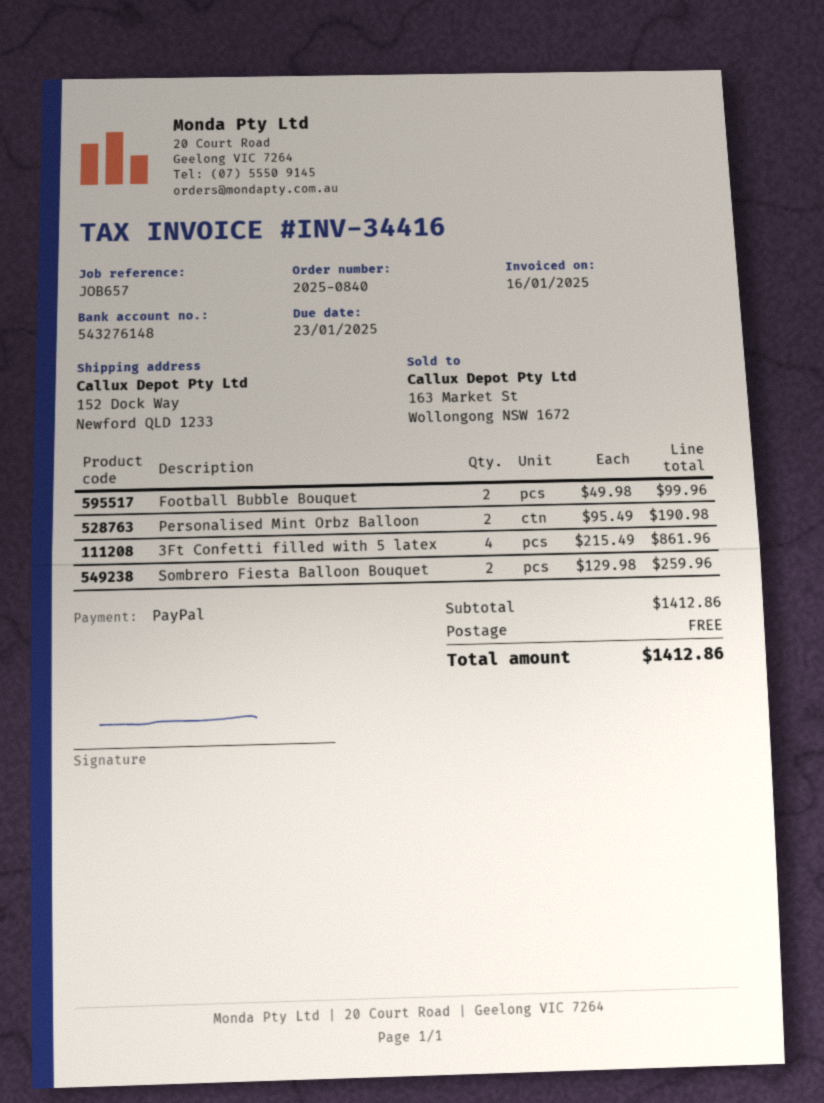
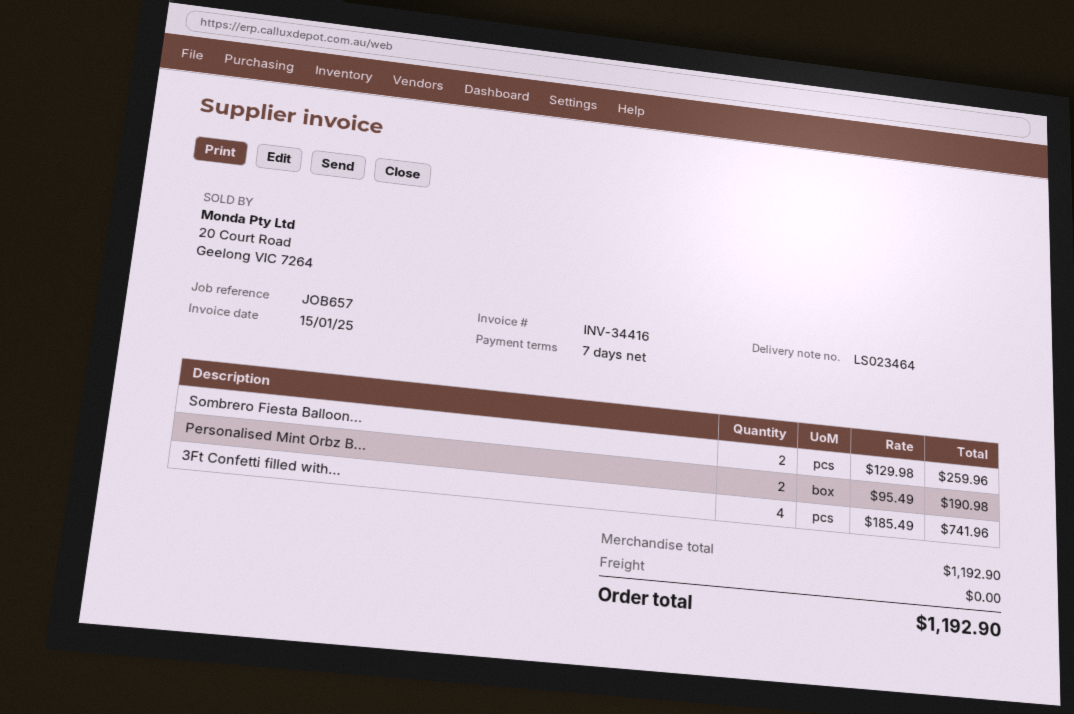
invoice date: 2025-01-16 -> 2025-01-15
Football Bubble Bouquet: 2 x 49.98 = 99.96 -> none
3Ft Confetti filled with 5 latex: 4 x 215.49 = 861.96 -> 4 x 185.49 = 741.96
subtotal: 1412.86 -> 1192.90
total: 1412.86 -> 1192.90

